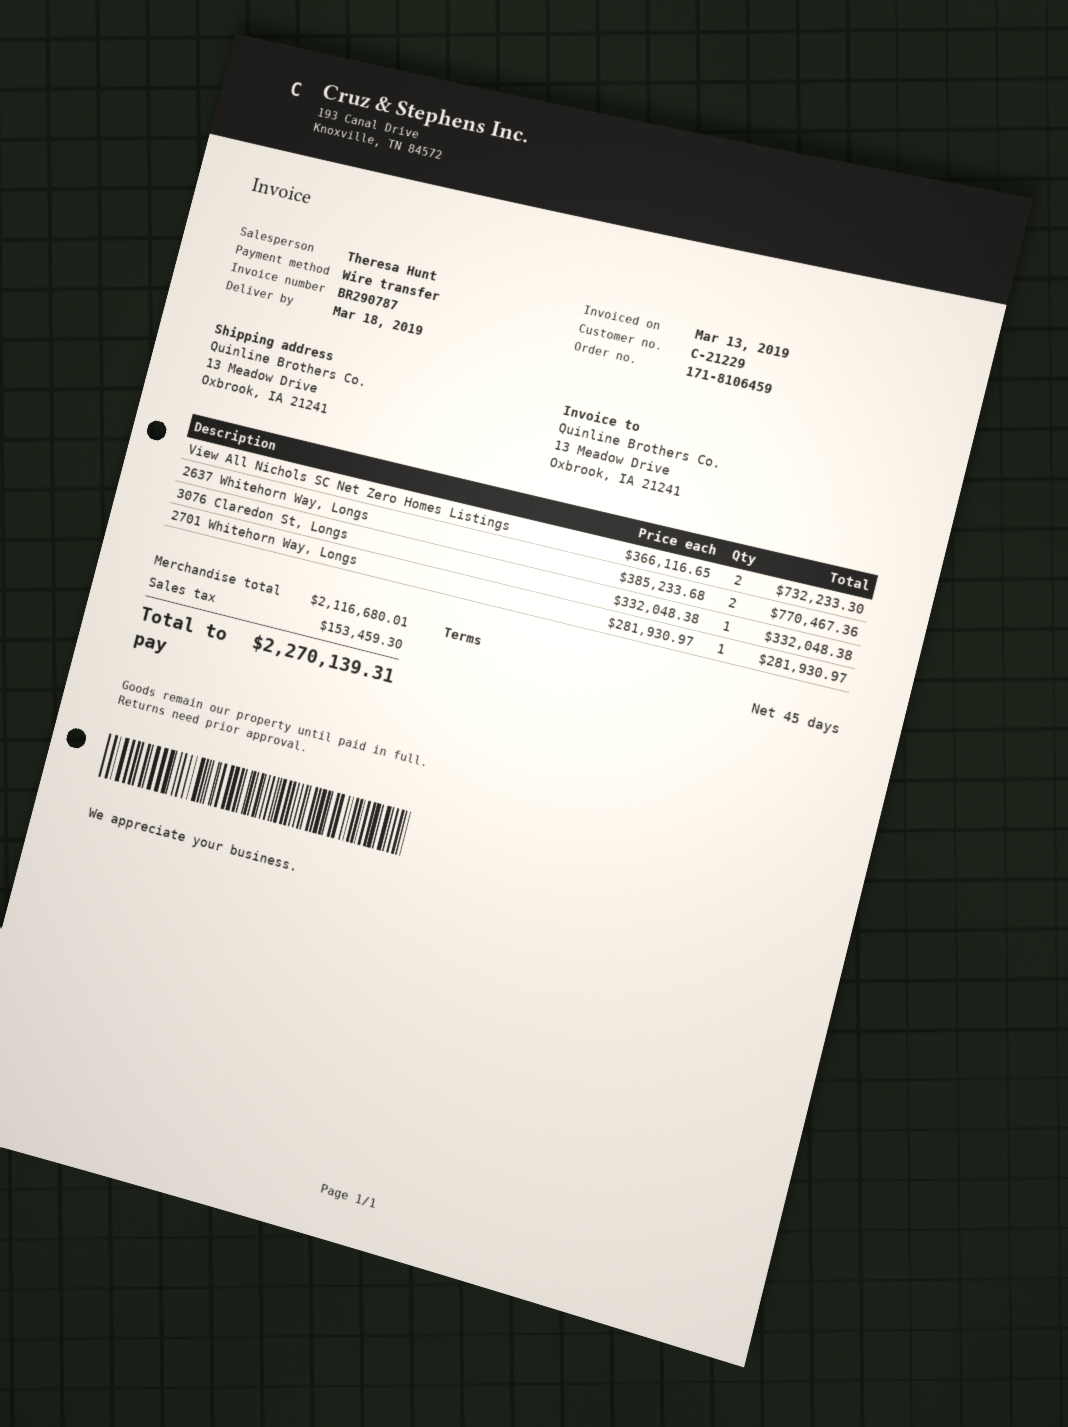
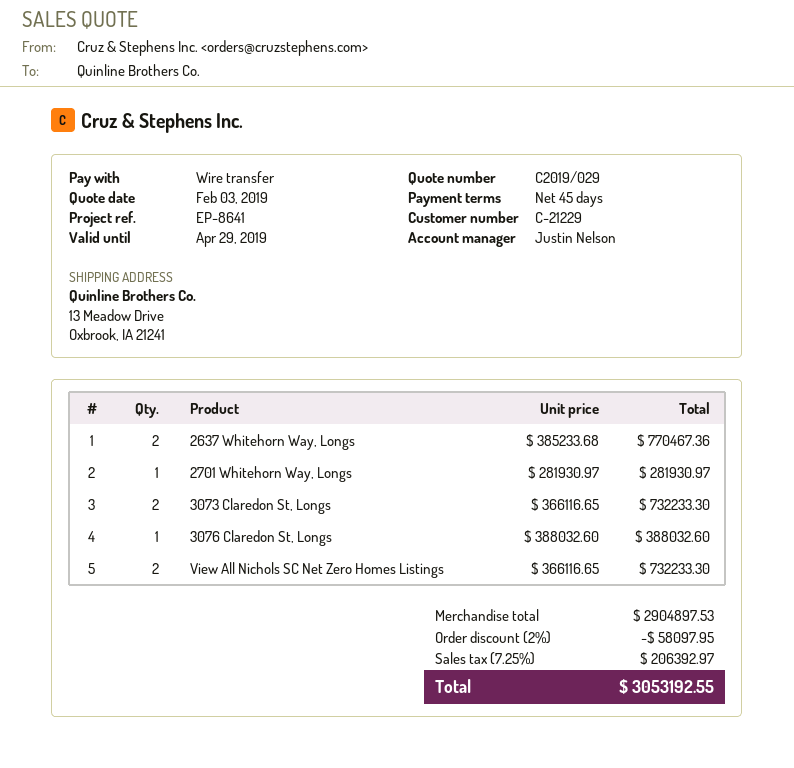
sales rep: Theresa Hunt -> Justin Nelson
3076 Claredon St, Longs: 1 x 332048.38 = 332048.38 -> 1 x 388032.60 = 388032.60
3073 Claredon St, Longs: none -> 2 x 366116.65 = 732233.30
subtotal: 2116680.01 -> 2904897.53
discount: none -> 2% = 58097.95
tax: 153459.30 -> 206392.97
total: 2270139.31 -> 3053192.55

